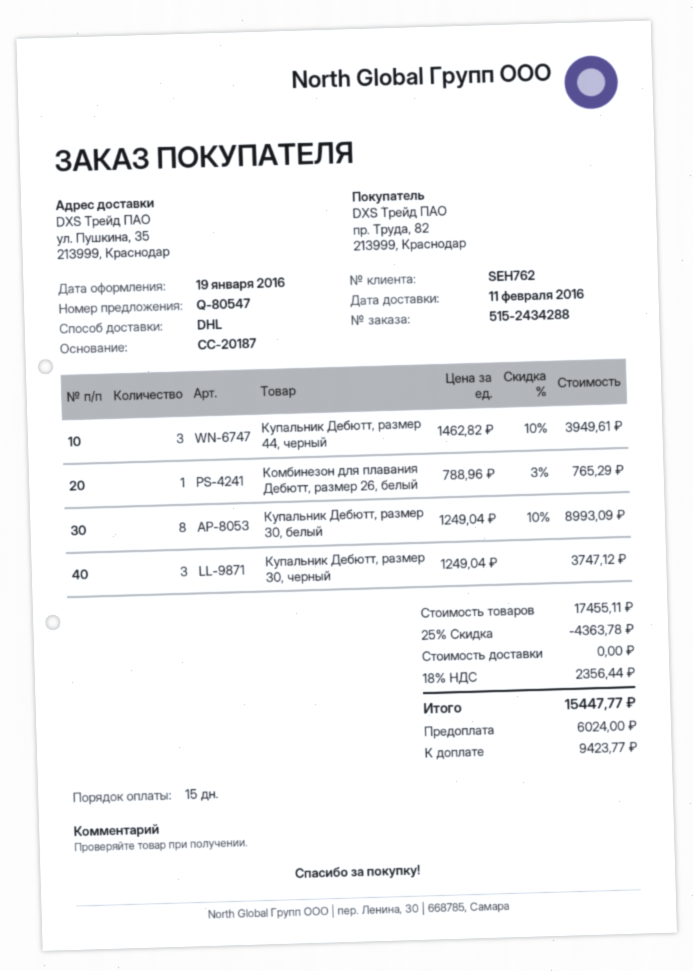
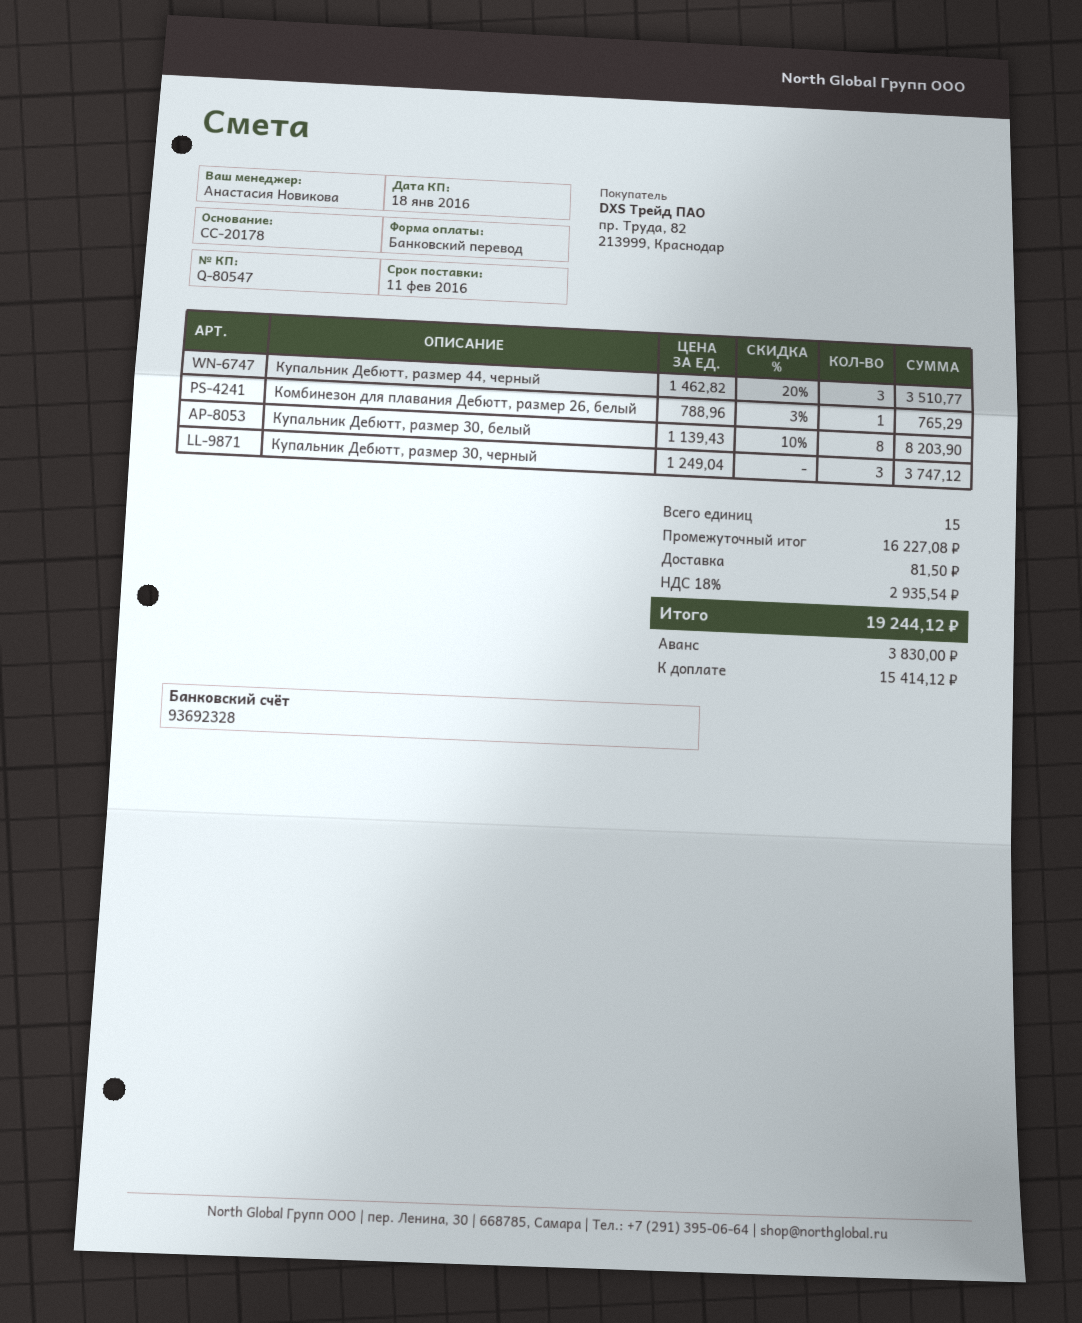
reference: CC-20187 -> CC-20178
Купальник Дебютт, размер 44, черный: 3 x 1462.82 - 10% = 3949.61 -> 3 x 1462.82 - 20% = 3510.77
Купальник Дебютт, размер 30, белый: 8 x 1249.04 - 10% = 8993.09 -> 8 x 1139.43 - 10% = 8203.90
subtotal: 17455.11 -> 16227.08
discount: 25% = 4363.78 -> none
shipping: 0.00 -> 81.50
tax: 18% = 2356.44 -> 18% = 2935.54
total: 15447.77 -> 19244.12
deposit: 6024.00 -> 3830.00
balance: 9423.77 -> 15414.12

